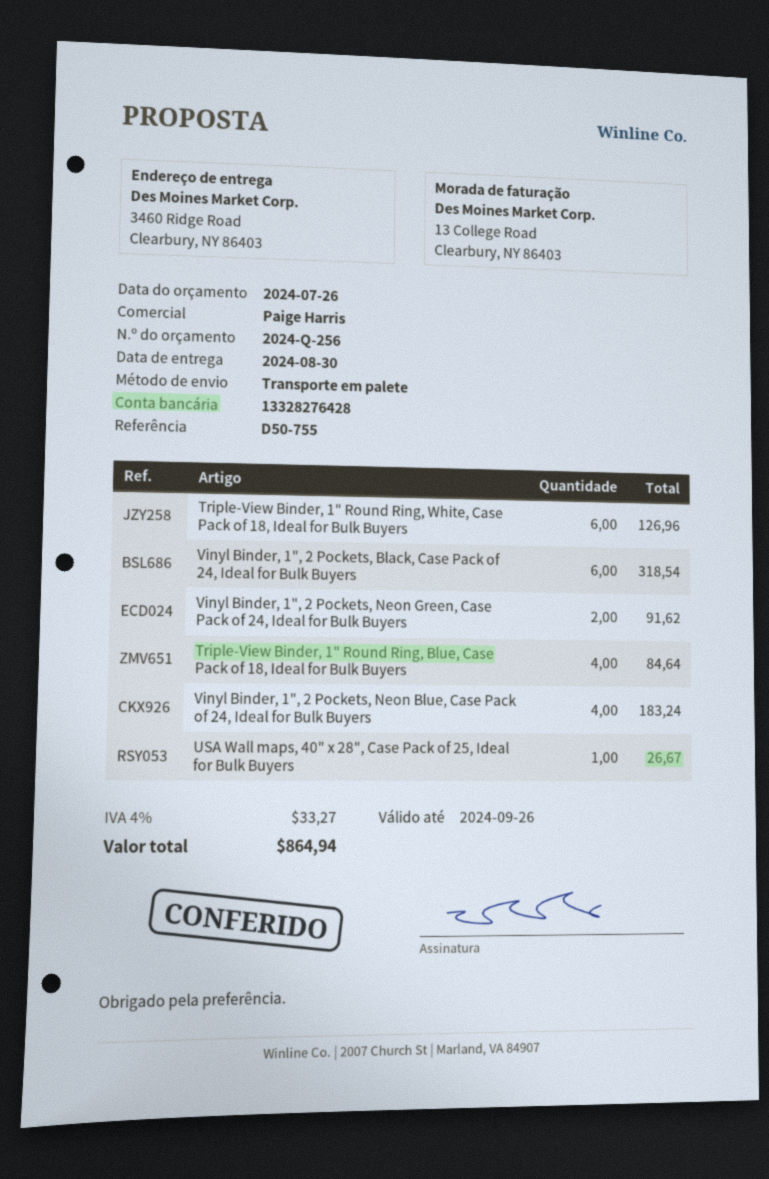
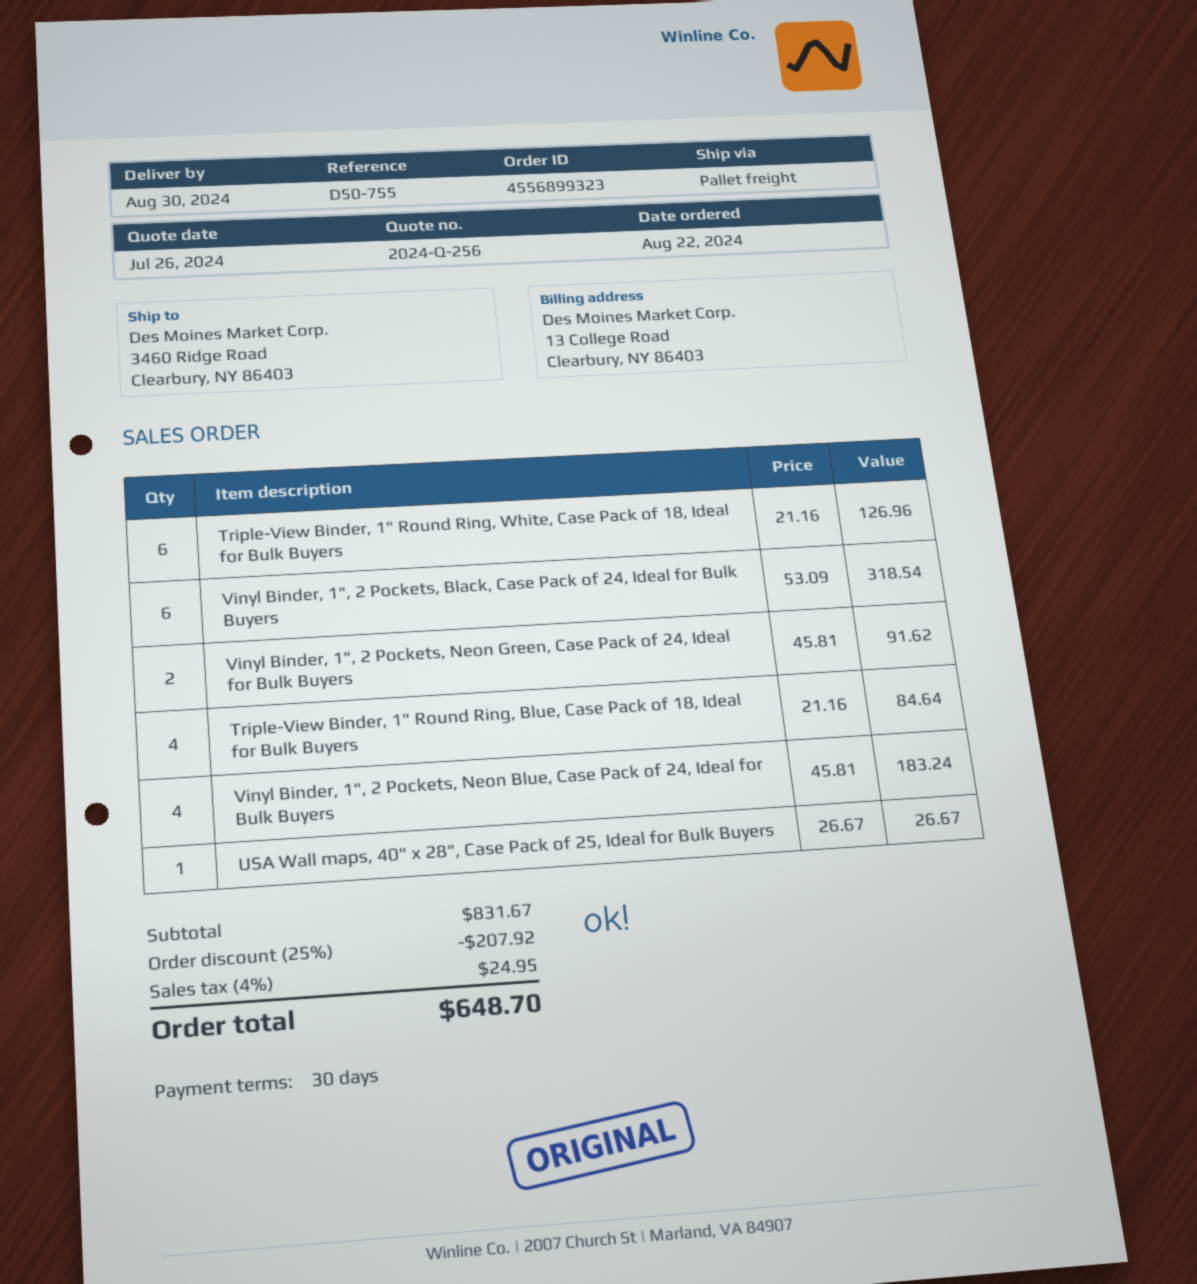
discount: none -> 25% = 207.92
tax: 4% = 33.27 -> 4% = 24.95
total: 864.94 -> 648.70

